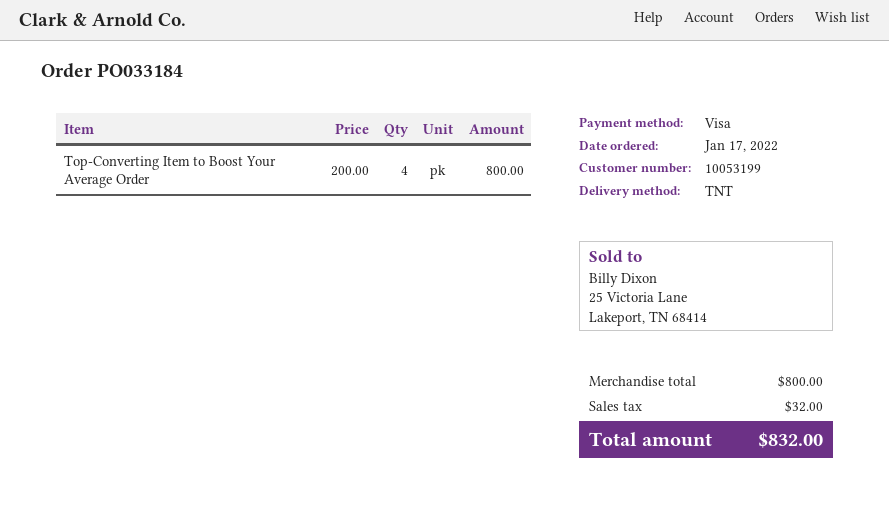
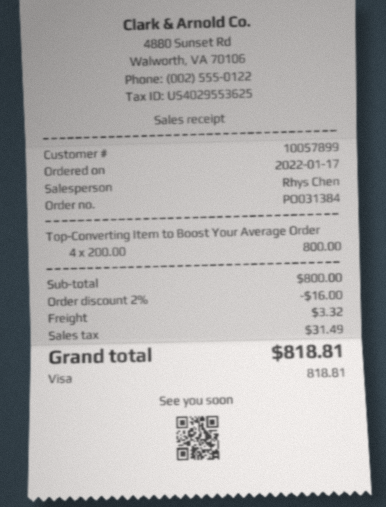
order number: PO033184 -> PO031384
customer number: 10053199 -> 10057899
discount: none -> 2% = 16.00
shipping: none -> 3.32
tax: 32.00 -> 31.49
total: 832.00 -> 818.81

